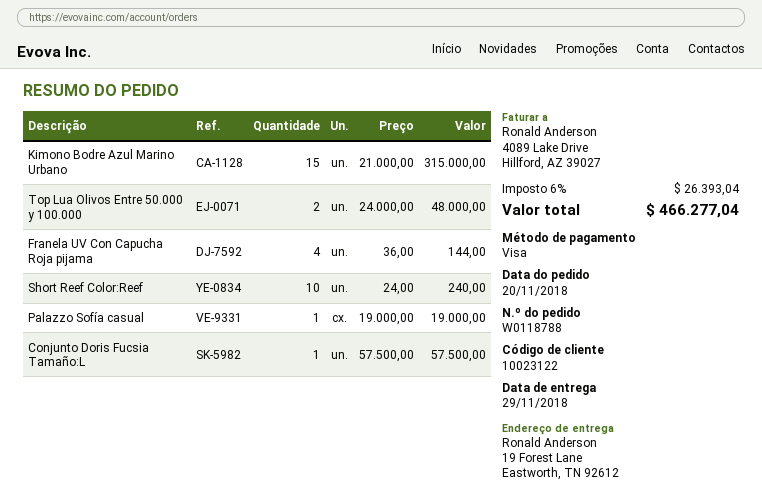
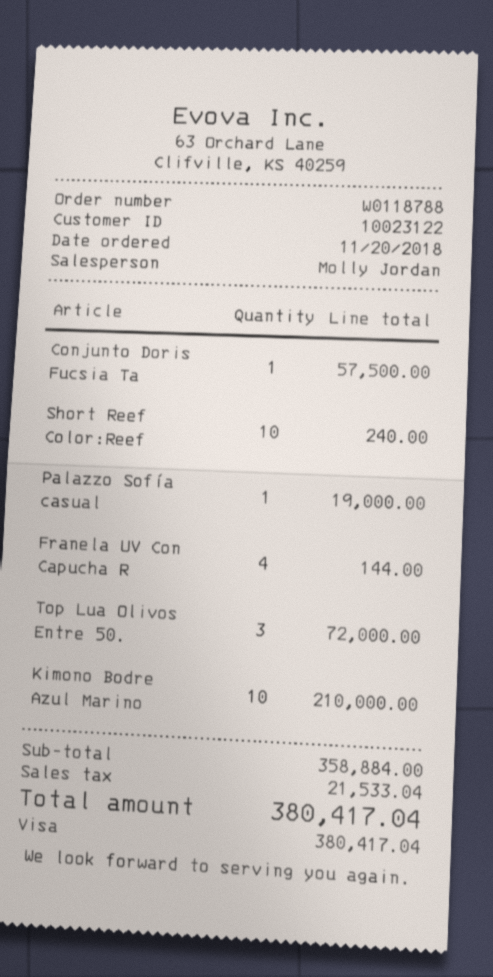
Kimono Bodre Azul Marino Urbano: 15 for 315000.00 -> 10 for 210000.00
Top Lua Olivos Entre 50.000 y 100.000: 2 for 48000.00 -> 3 for 72000.00
tax: 26393.04 -> 21533.04
total: 466277.04 -> 380417.04

